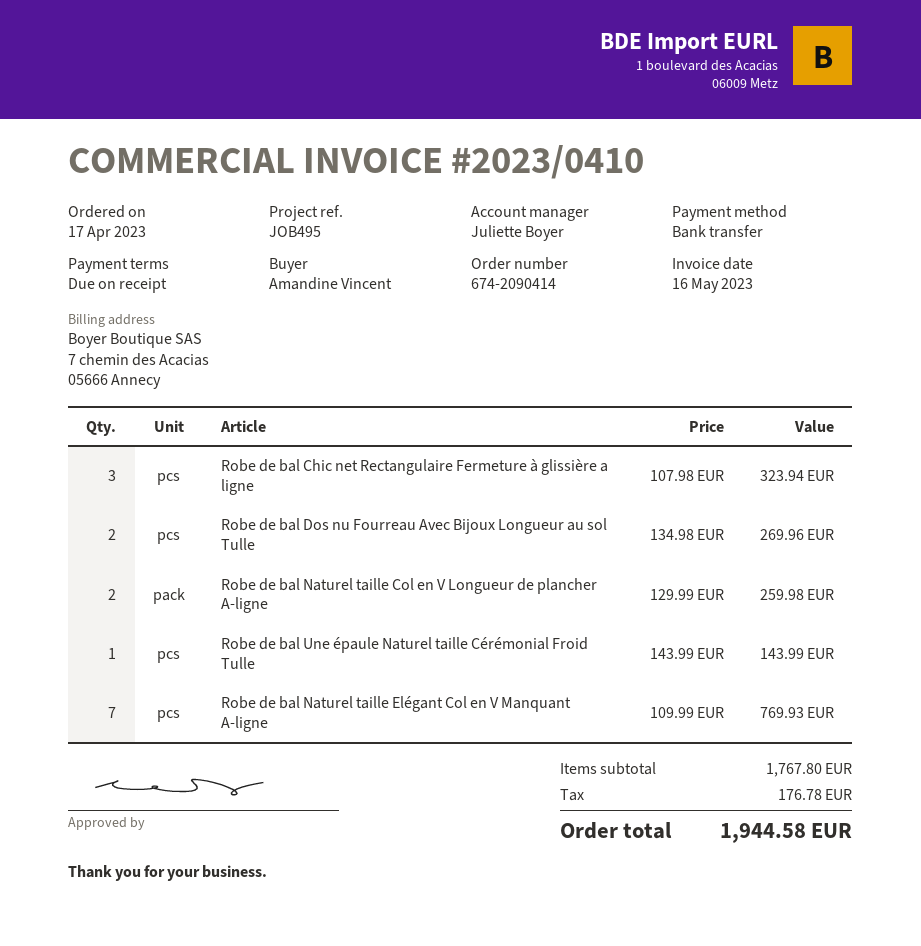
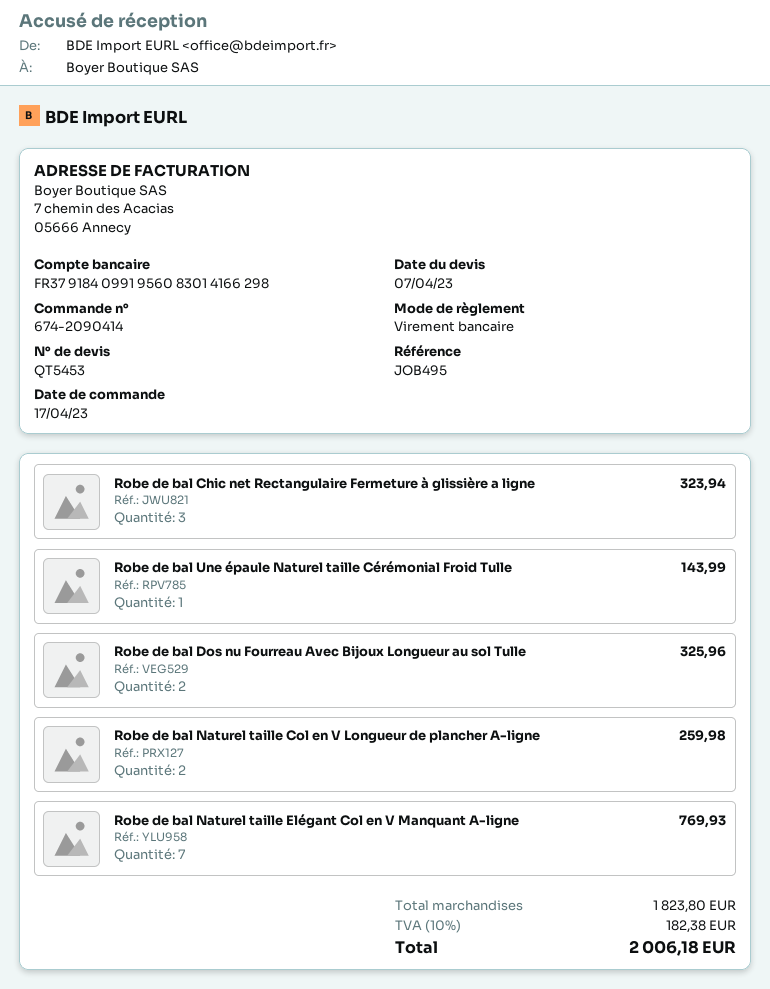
Robe de bal Dos nu Fourreau Avec Bijoux Longueur au sol Tulle: 2 for 269.96 -> 2 for 325.96
subtotal: 1767.80 -> 1823.80
tax: 176.78 -> 182.38
total: 1944.58 -> 2006.18

